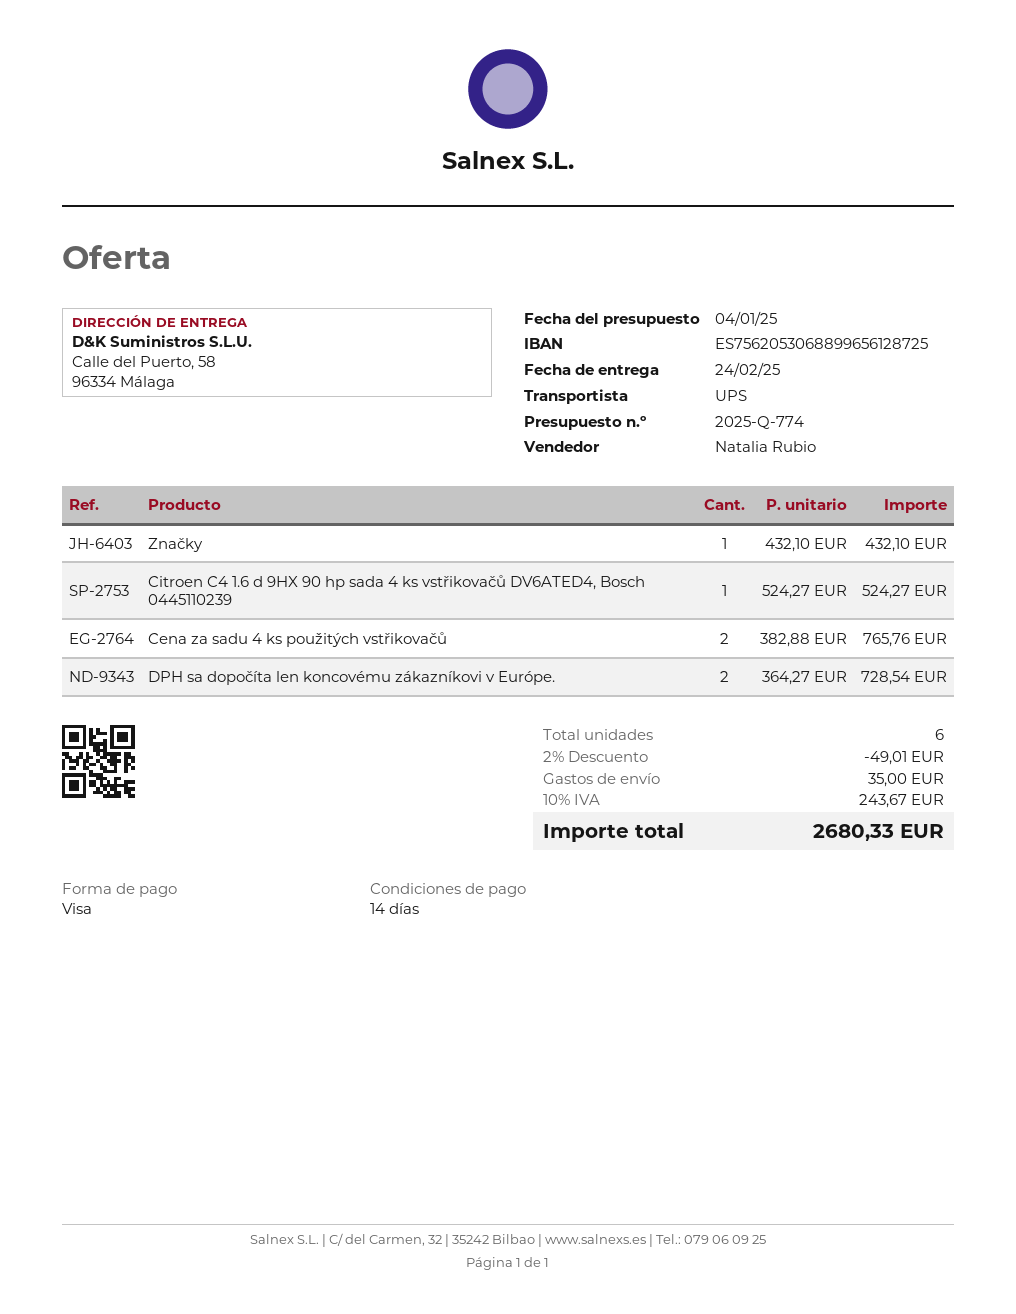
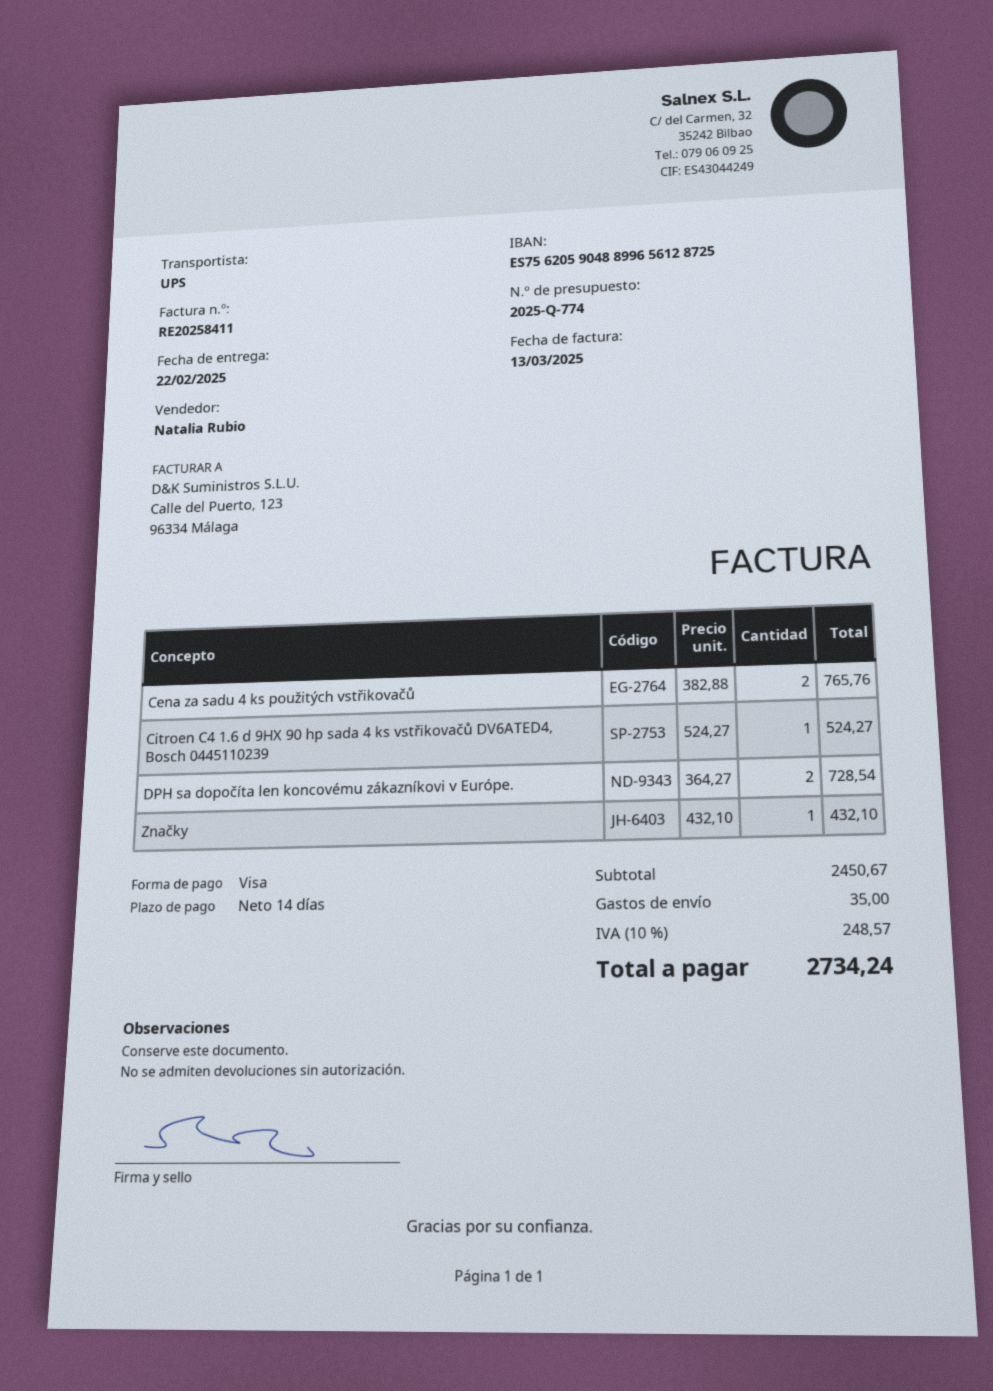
delivery date: 2025-02-24 -> 2025-02-22
bank account: ES7562053068899656128725 -> ES7562059048899656128725
discount: 2% = 49.01 -> none
tax: 10% = 243.67 -> 10% = 248.57
total: 2680.33 -> 2734.24

